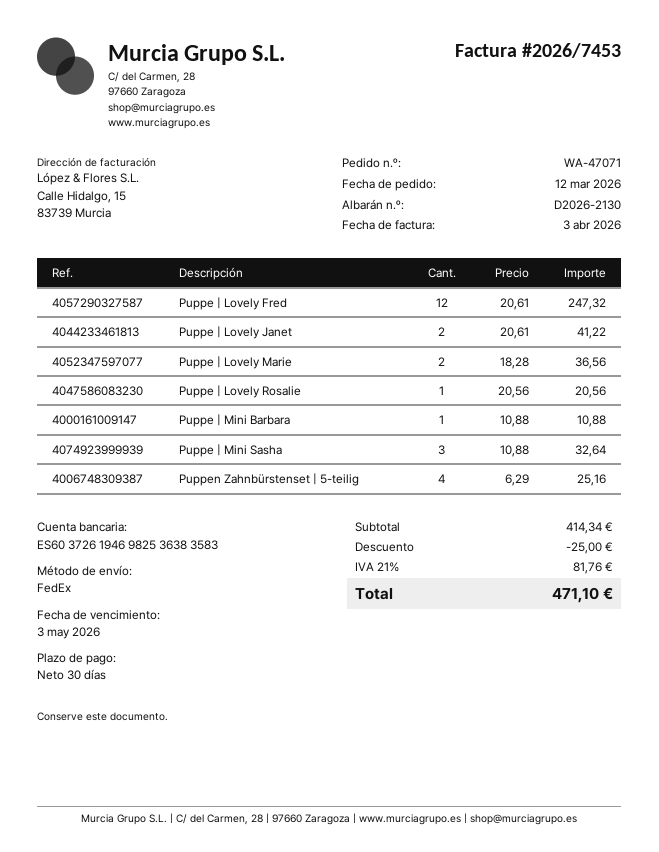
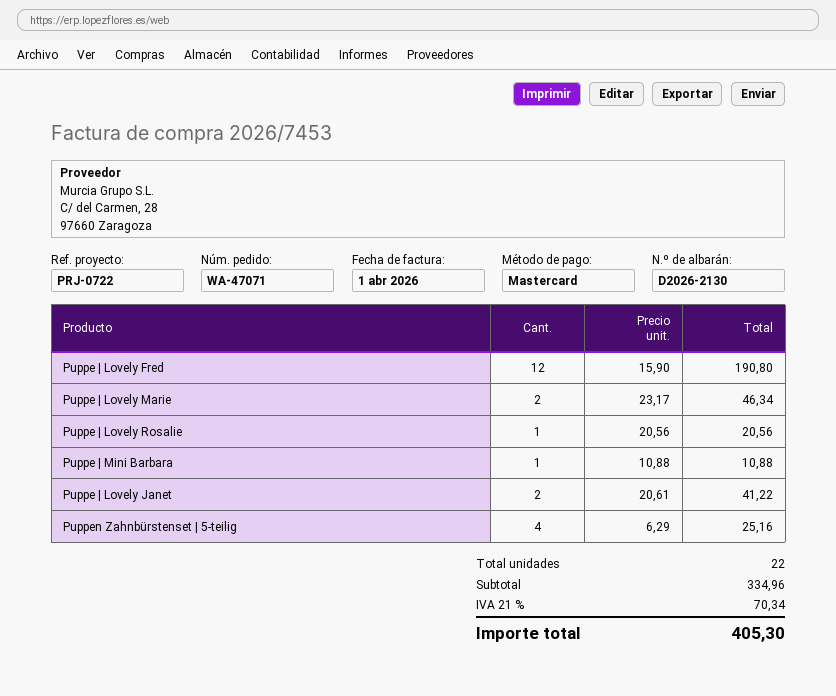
invoice date: 2026-04-03 -> 2026-04-01
Puppe | Lovely Fred: 12 x 20.61 = 247.32 -> 12 x 15.90 = 190.80
Puppe | Lovely Marie: 2 x 18.28 = 36.56 -> 2 x 23.17 = 46.34
Puppe | Mini Sasha: 3 x 10.88 = 32.64 -> none
subtotal: 414.34 -> 334.96
discount: 25.00 -> none
tax: 21% = 81.76 -> 21% = 70.34
total: 471.10 -> 405.30

